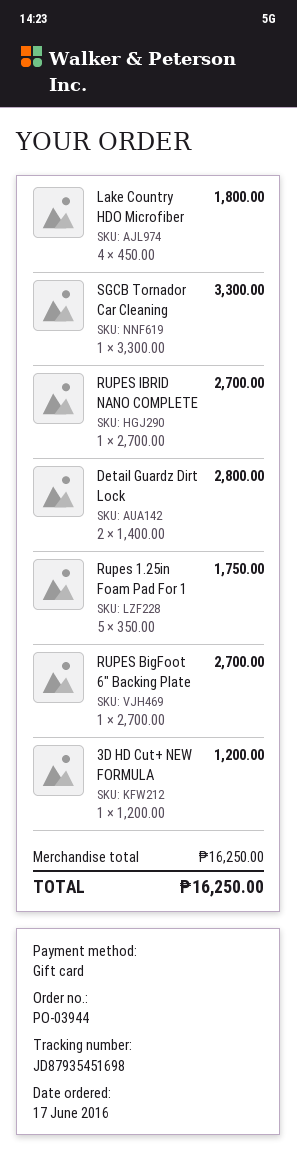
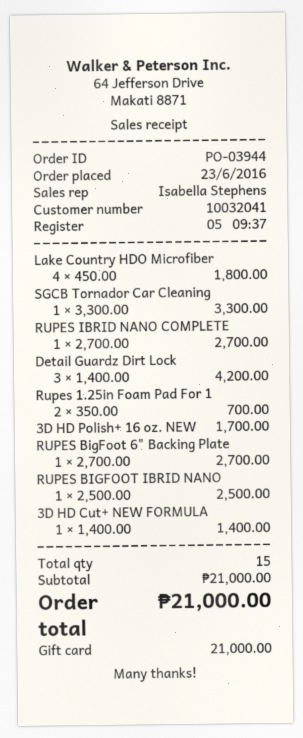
order date: 2016-06-17 -> 2016-06-23
Detail Guardz Dirt Lock: 2 x 1400.00 = 2800.00 -> 3 x 1400.00 = 4200.00
Rupes 1.25in Foam Pad For 1: 5 x 350.00 = 1750.00 -> 2 x 350.00 = 700.00
3D HD Cut+ NEW FORMULA: 1 x 1200.00 = 1200.00 -> 1 x 1400.00 = 1400.00
3D HD Polish+ 16 oz. NEW: none -> 1 x 1700.00 = 1700.00
RUPES BIGFOOT IBRID NANO: none -> 1 x 2500.00 = 2500.00
subtotal: 16250.00 -> 21000.00
total: 16250.00 -> 21000.00

